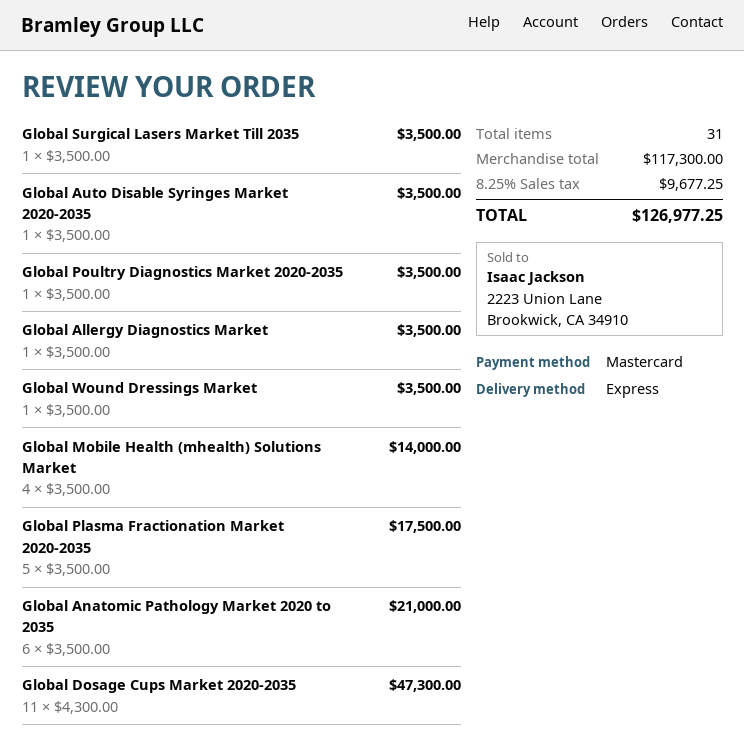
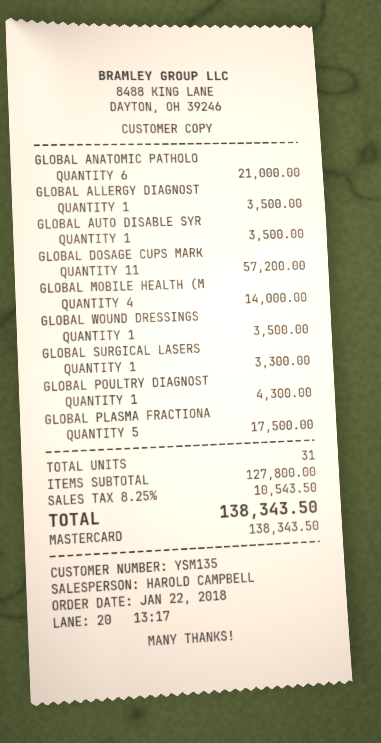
Global Surgical Lasers Market Till 2035: 1 for 3500.00 -> 1 for 3300.00
Global Poultry Diagnostics Market 2020-2035: 1 for 3500.00 -> 1 for 4300.00
Global Dosage Cups Market 2020-2035: 11 for 47300.00 -> 11 for 57200.00
subtotal: 117300.00 -> 127800.00
tax: 8.25% = 9677.25 -> 8.25% = 10543.50
total: 126977.25 -> 138343.50

